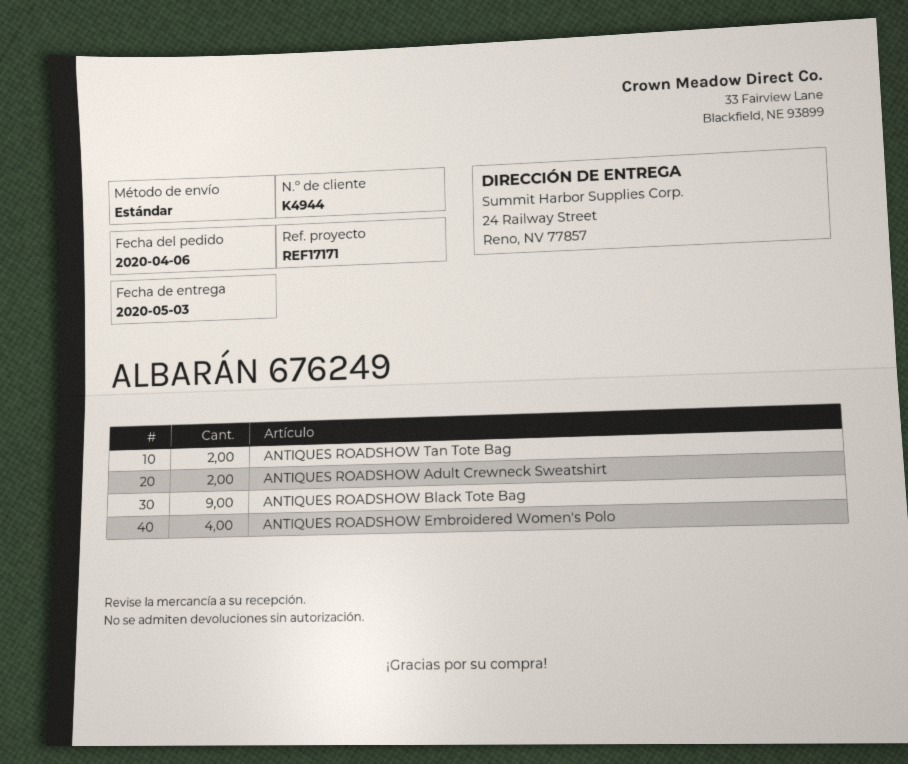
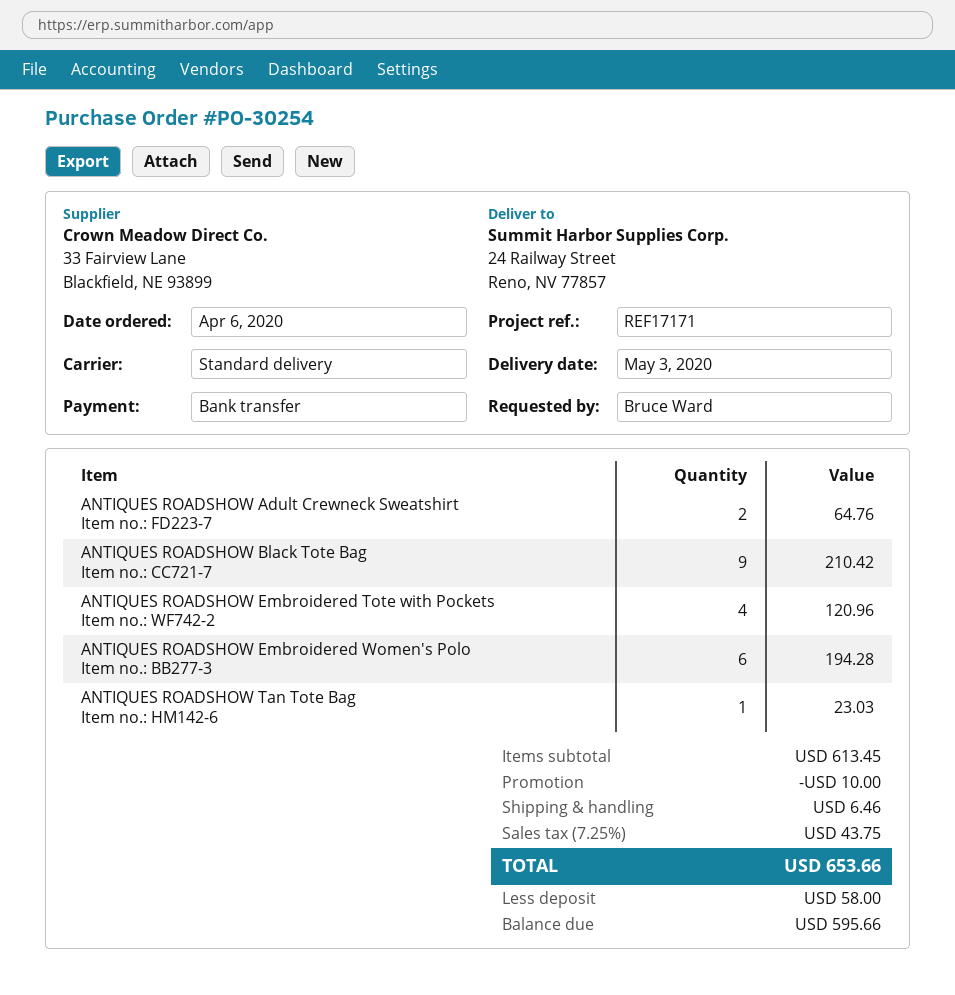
ANTIQUES ROADSHOW Tan Tote Bag: 2 -> 1
ANTIQUES ROADSHOW Embroidered Women's Polo: 4 -> 6
ANTIQUES ROADSHOW Embroidered Tote with Pockets: none -> 4

